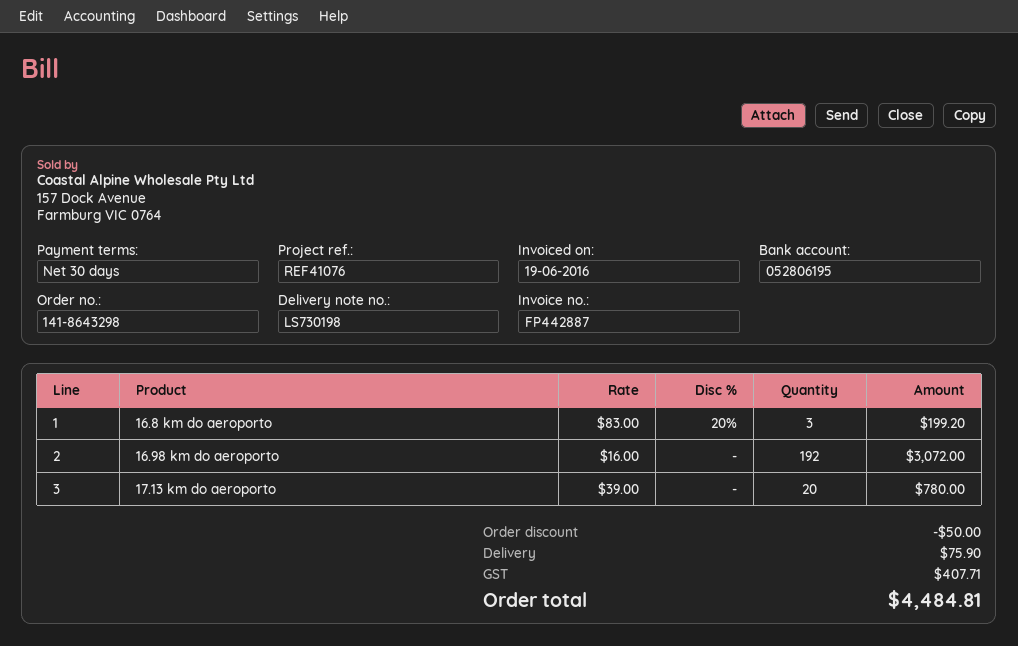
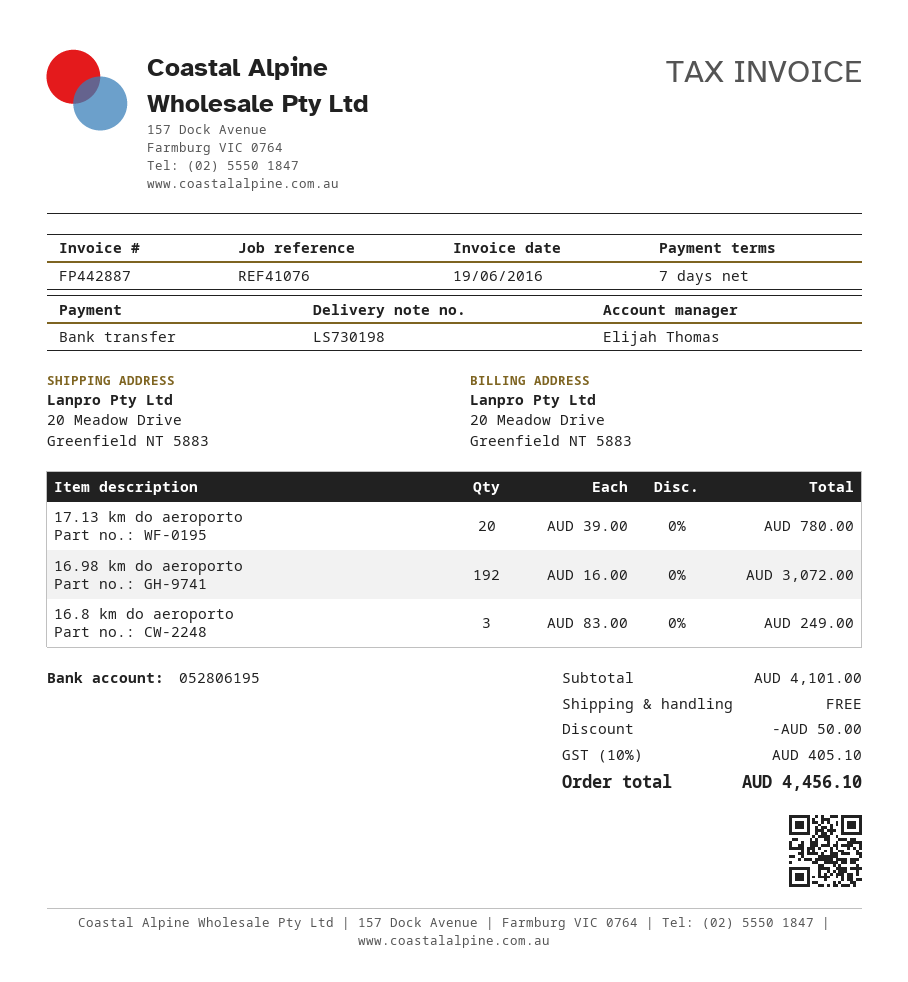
payment terms: 30 days -> 7 days
16.8 km do aeroporto: 3 x 83.00 - 20% = 199.20 -> 3 x 83.00 = 249.00
shipping: 75.90 -> 0.00
tax: 407.71 -> 405.10
total: 4484.81 -> 4456.10

